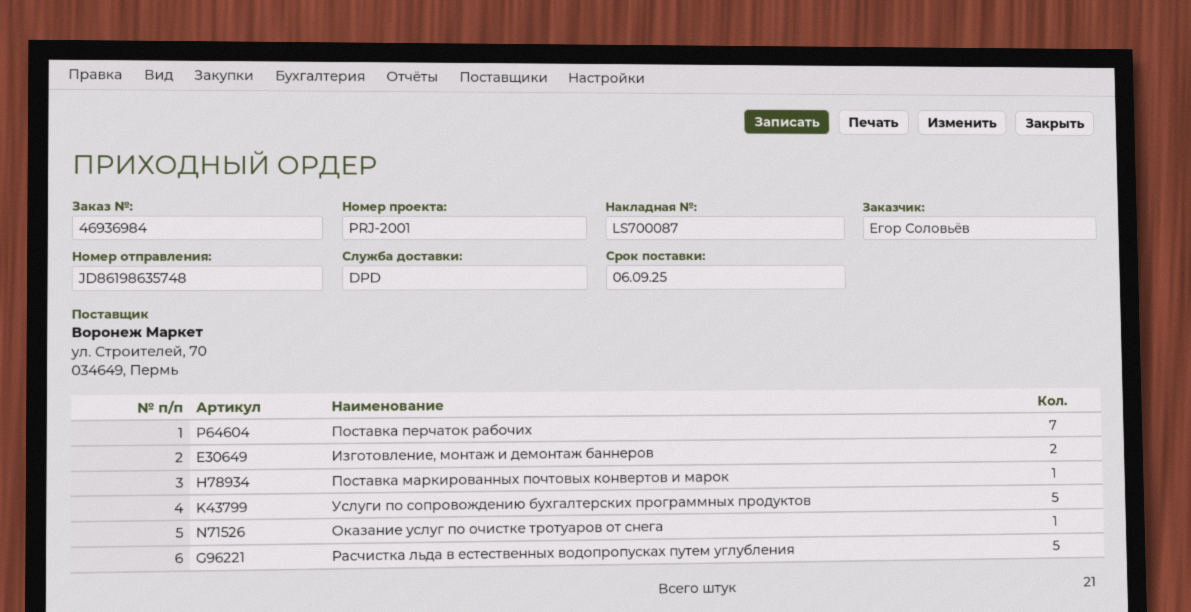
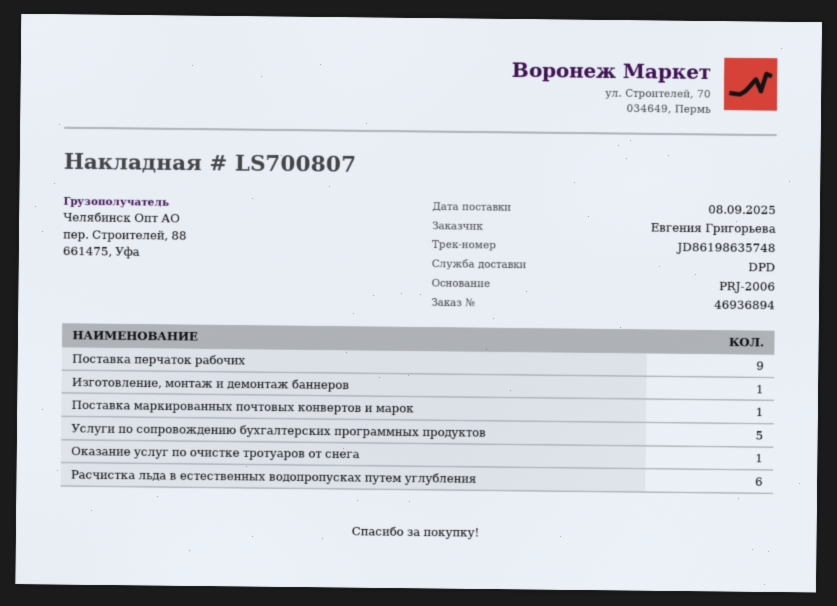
order number: 46936984 -> 46936894
delivery note number: LS700087 -> LS700807
delivery date: 2025-09-06 -> 2025-09-08
reference: PRJ-2001 -> PRJ-2006
ordered by: Егор Соловьёв -> Евгения Григорьева
Поставка перчаток рабочих: 7 -> 9
Изготовление, монтаж и демонтаж баннеров: 2 -> 1
Расчистка льда в естественных водопропусках путем углубления: 5 -> 6

